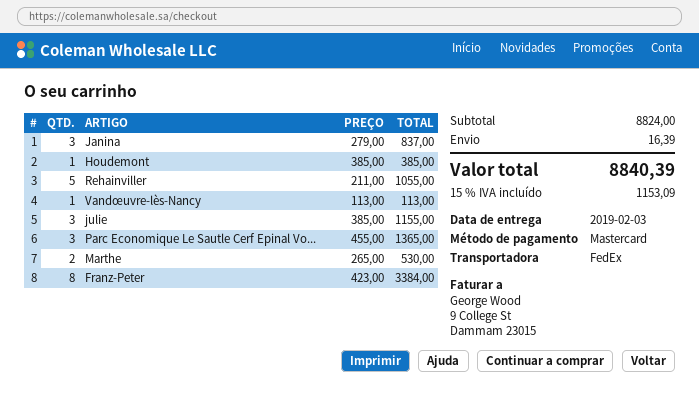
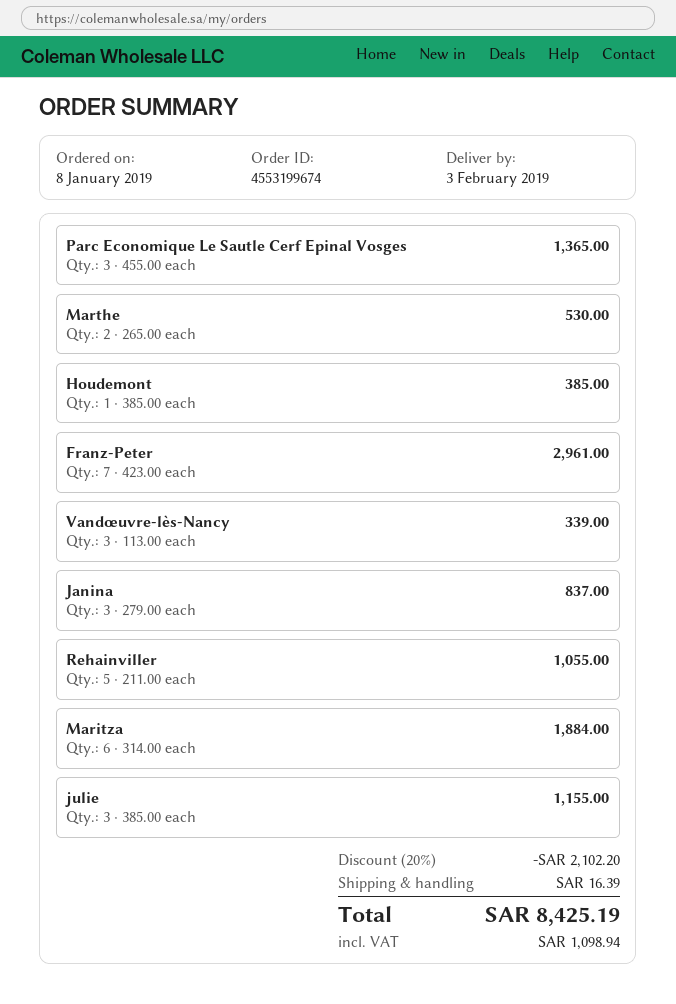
Vandœuvre-lès-Nancy: 1 x 113.00 = 113.00 -> 3 x 113.00 = 339.00
Franz-Peter: 8 x 423.00 = 3384.00 -> 7 x 423.00 = 2961.00
Maritza: none -> 6 x 314.00 = 1884.00
discount: none -> 20% = 2102.20
tax: 1153.09 -> 1098.94
total: 8840.39 -> 8425.19

